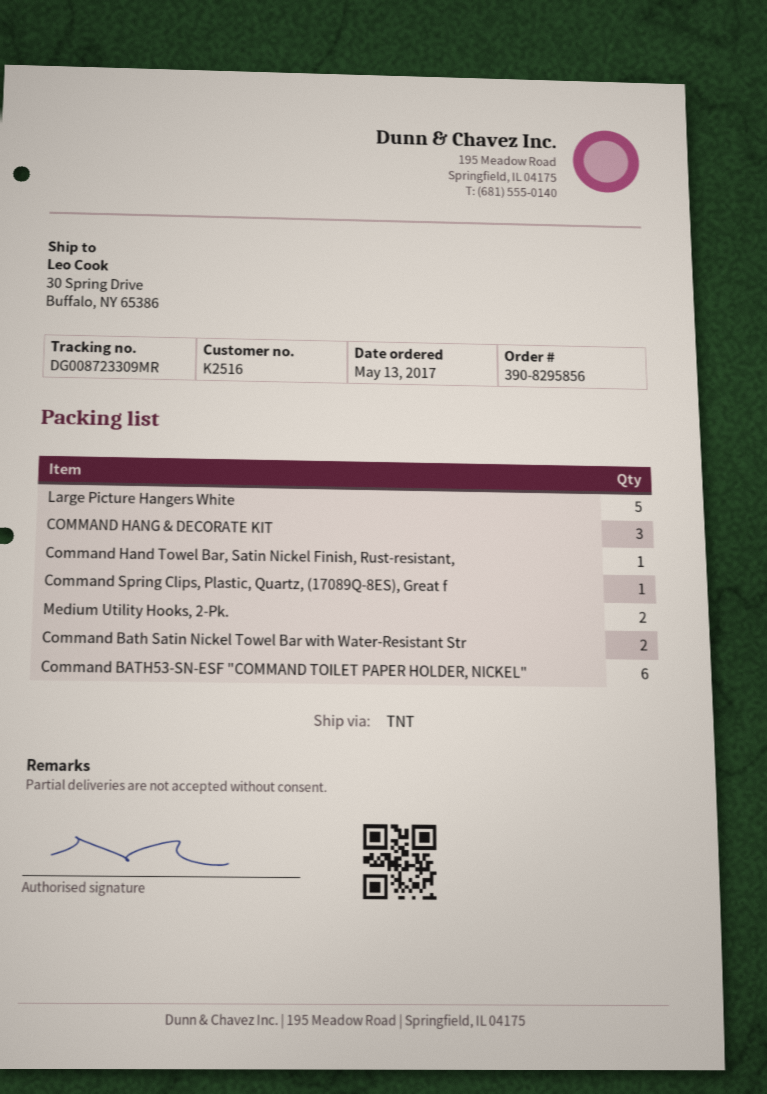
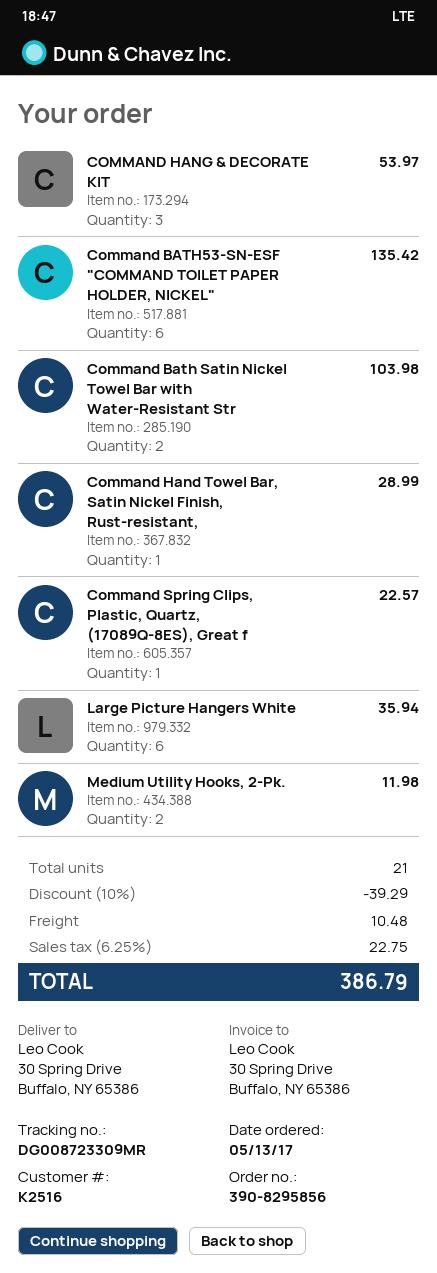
Large Picture Hangers White: 5 -> 6

